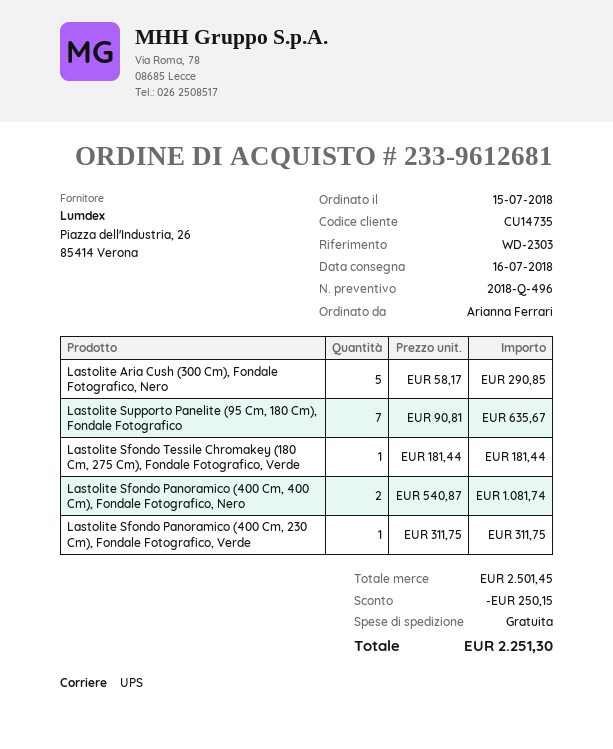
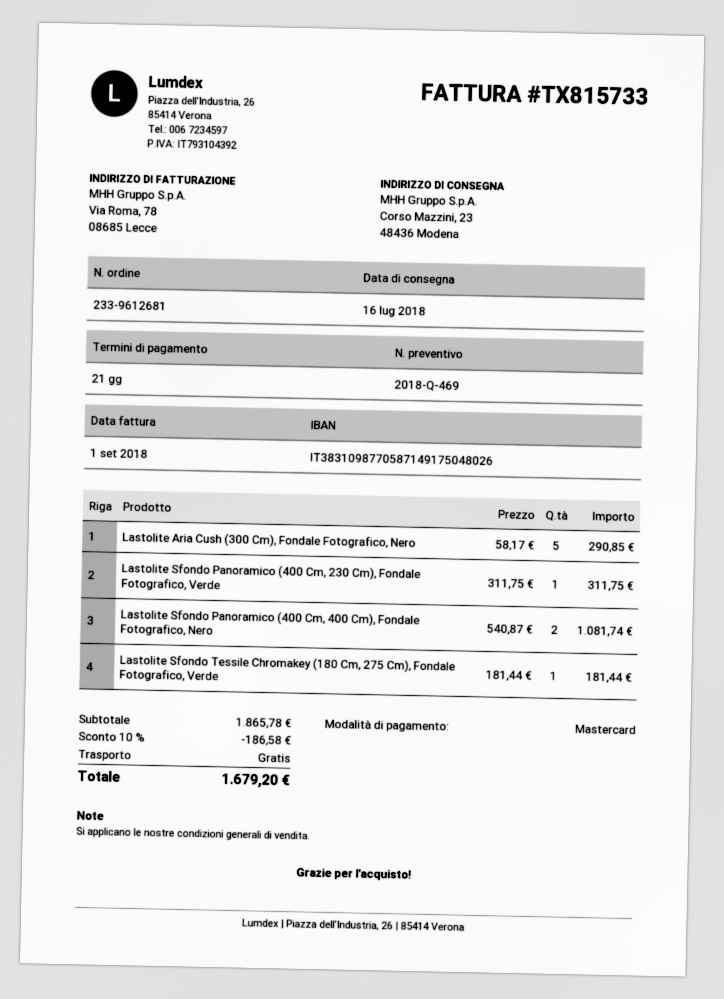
quote number: 2018-Q-496 -> 2018-Q-469
Lastolite Supporto Panelite (95 Cm, 180 Cm), Fondale Fotografico: 7 x 90.81 = 635.67 -> none
subtotal: 2501.45 -> 1865.78
discount: 250.15 -> 186.58
total: 2251.30 -> 1679.20

